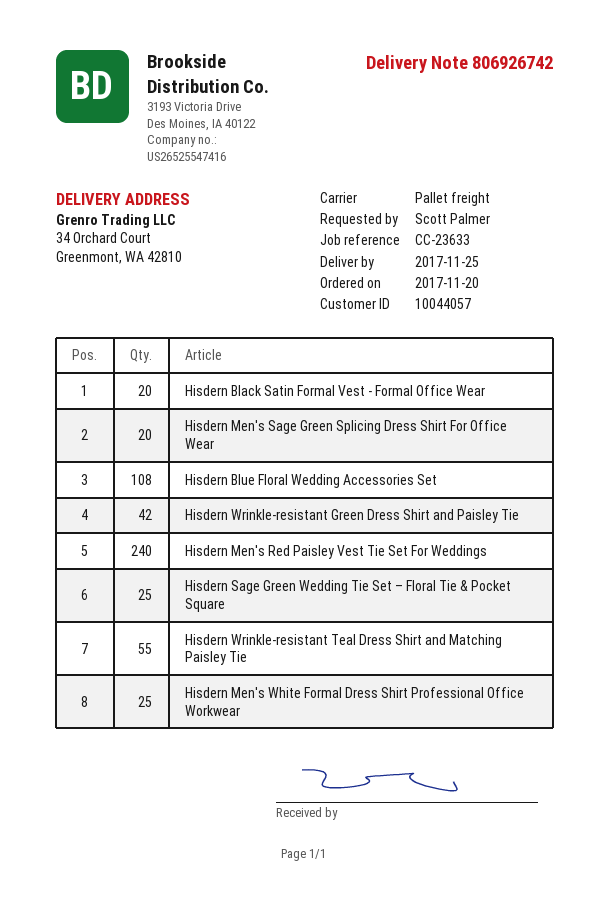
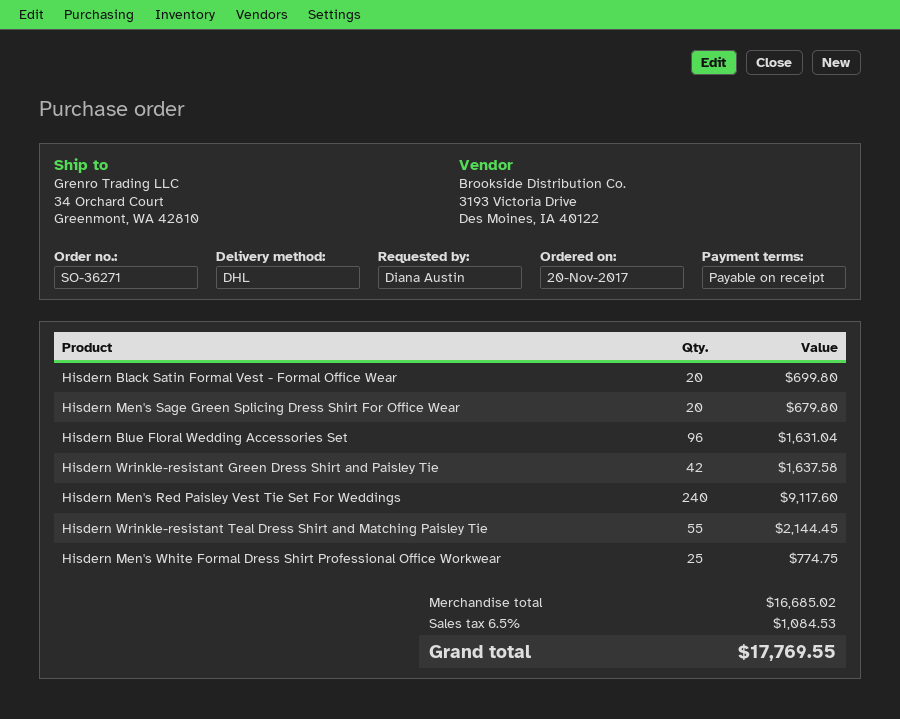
ordered by: Scott Palmer -> Diana Austin
shipping method: pallet freight -> DHL
Hisdern Blue Floral Wedding Accessories Set: 108 -> 96
Hisdern Sage Green Wedding Tie Set – Floral Tie & Pocket Square: 25 -> none

